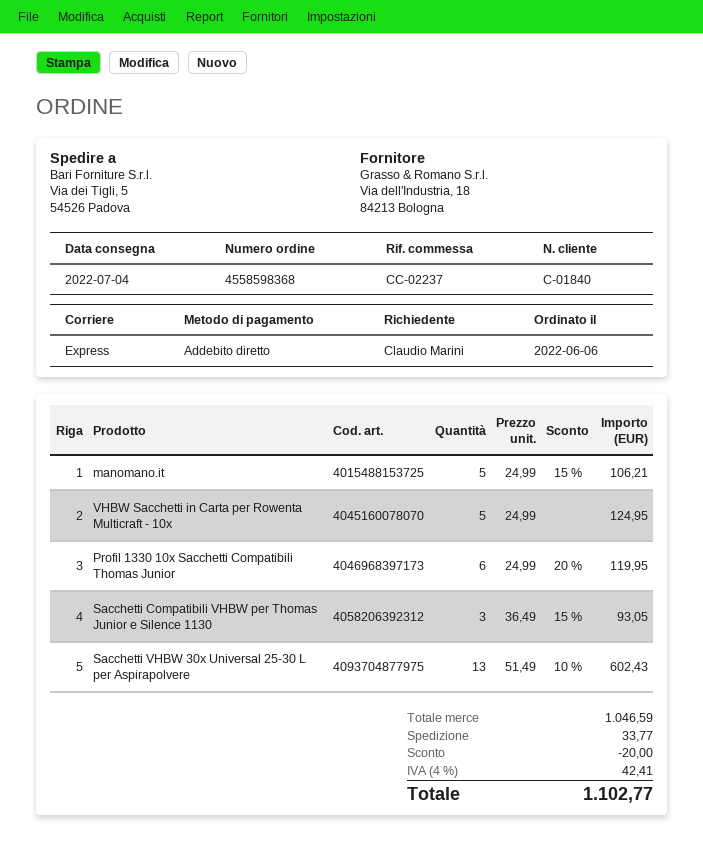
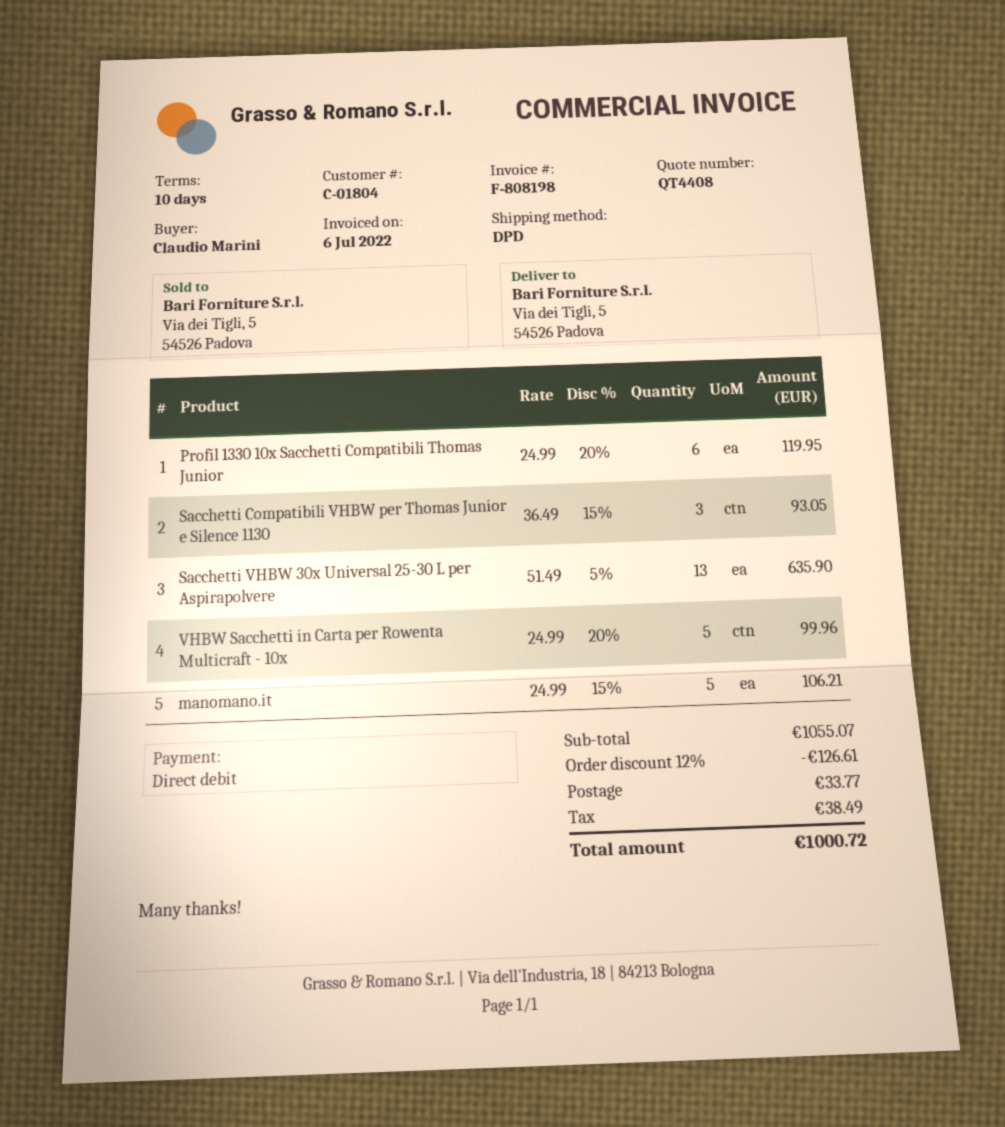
customer number: C-01840 -> C-01804
shipping method: express -> DPD
VHBW Sacchetti in Carta per Rowenta Multicraft - 10x: 5 x 24.99 = 124.95 -> 5 x 24.99 - 20% = 99.96
Sacchetti VHBW 30x Universal 25-30 L per Aspirapolvere: 13 x 51.49 - 10% = 602.43 -> 13 x 51.49 - 5% = 635.90
subtotal: 1046.59 -> 1055.07
discount: 20.00 -> 126.61
tax: 42.41 -> 38.49
total: 1102.77 -> 1000.72

